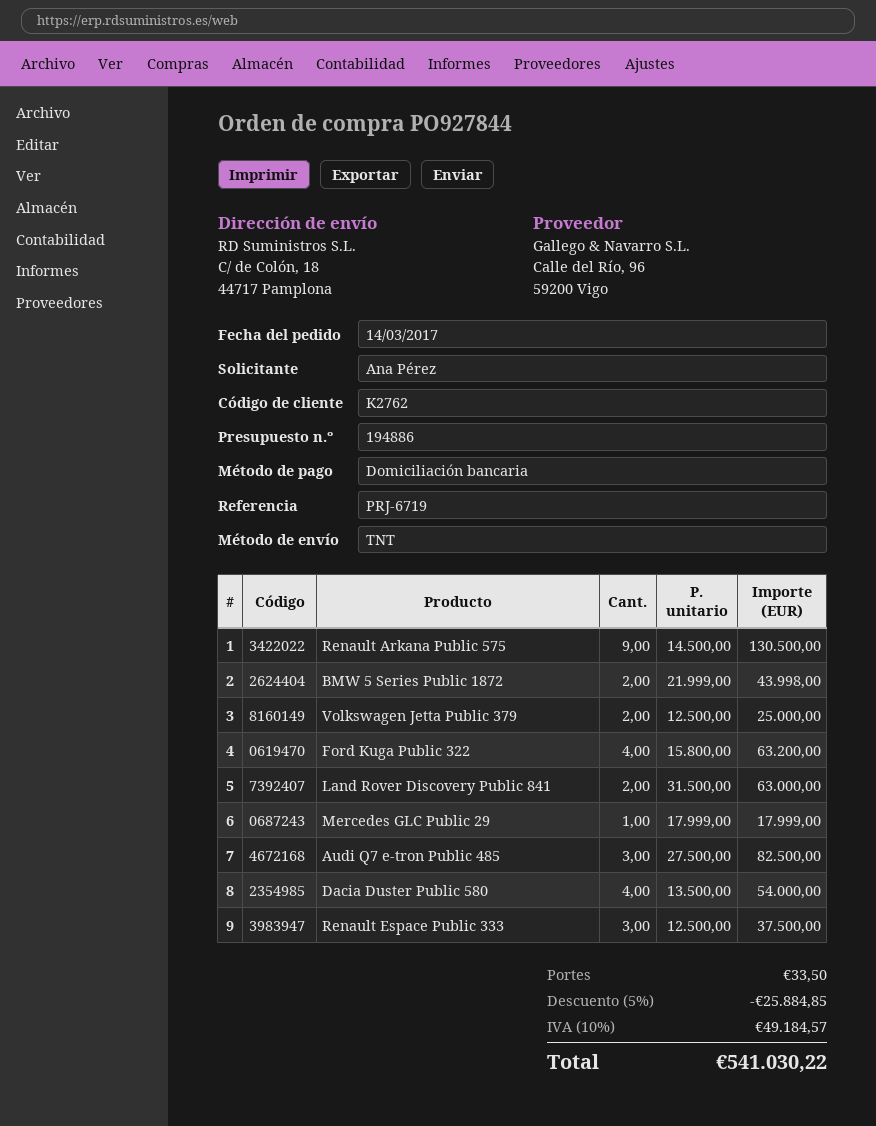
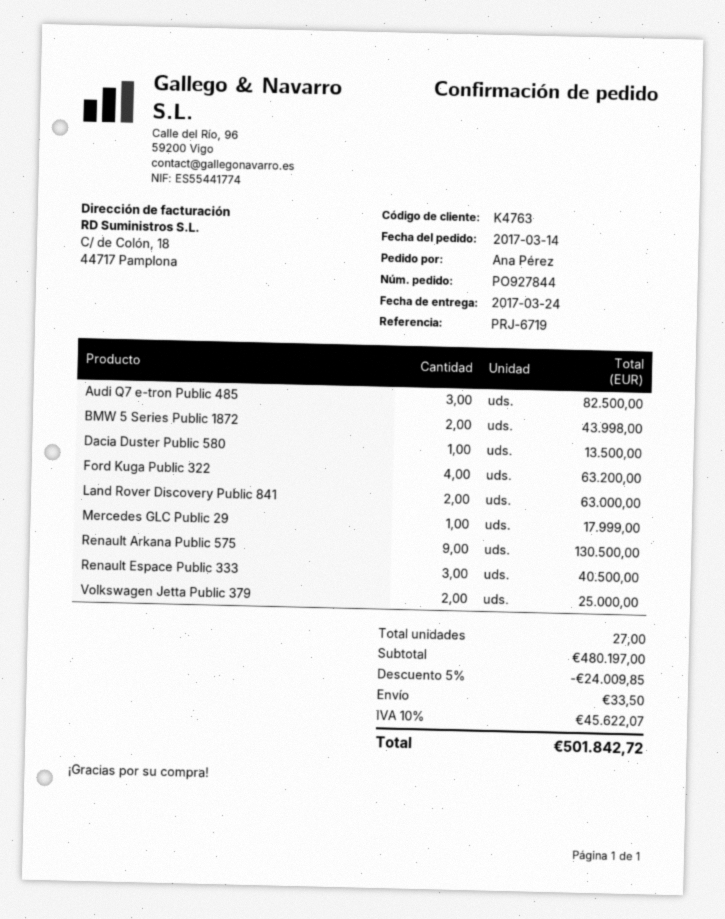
customer number: K2762 -> K4763
Dacia Duster Public 580: 4 for 54000.00 -> 1 for 13500.00
Renault Espace Public 333: 3 for 37500.00 -> 3 for 40500.00
discount: 5% = 25884.85 -> 5% = 24009.85
tax: 10% = 49184.57 -> 10% = 45622.07
total: 541030.22 -> 501842.72

